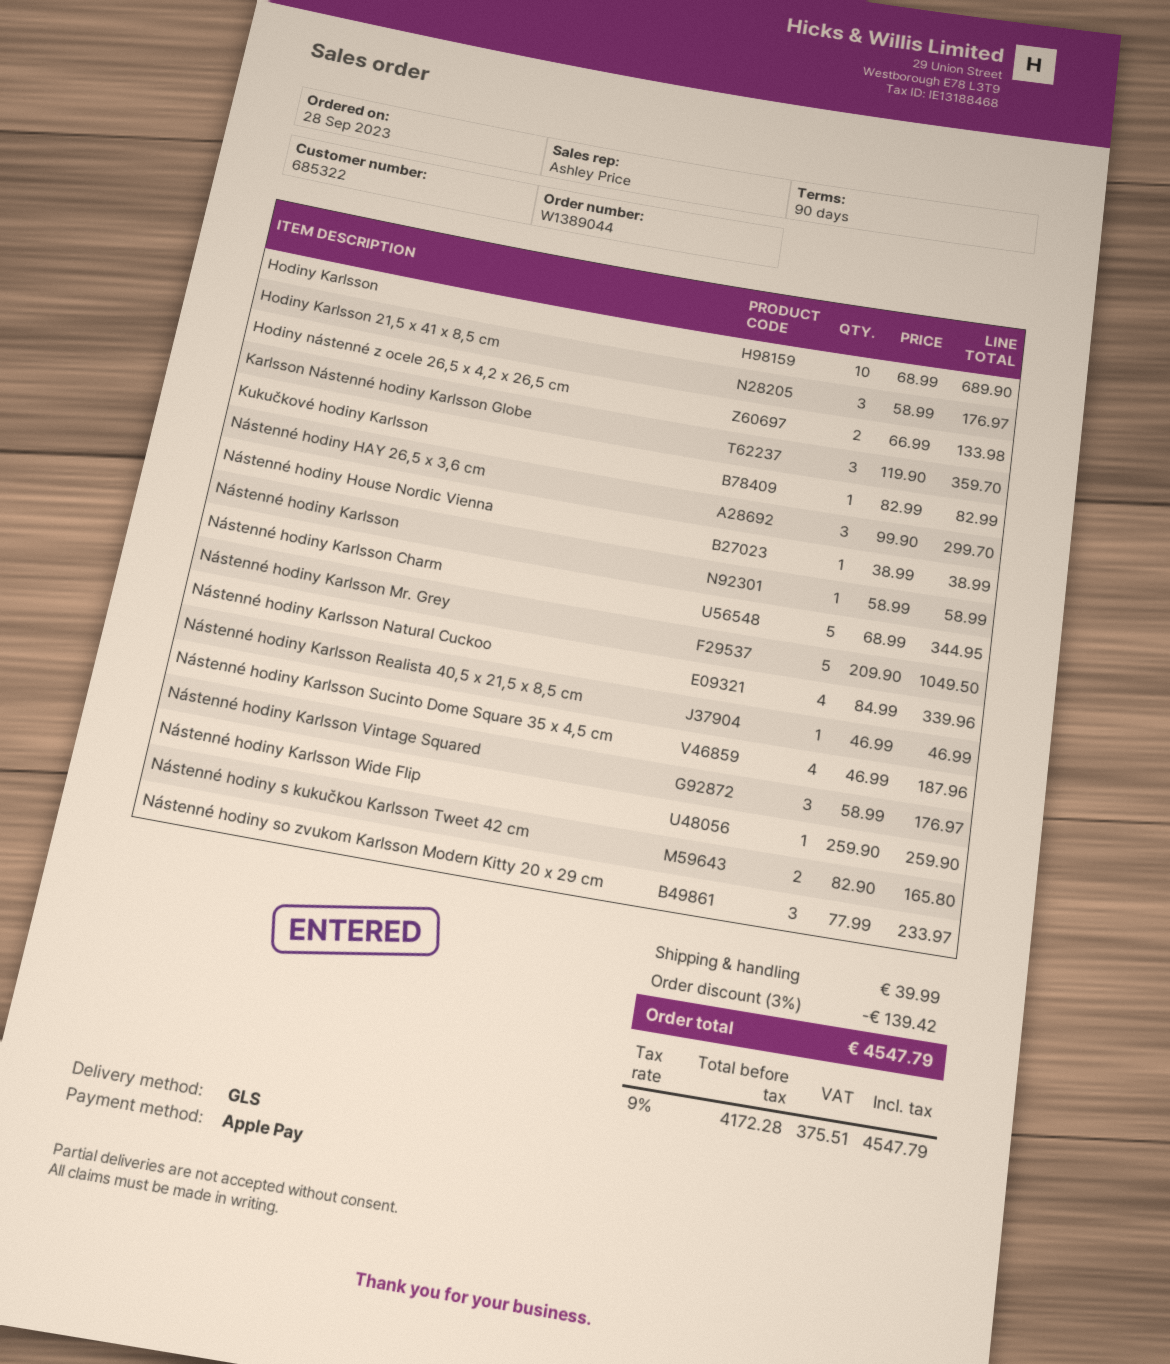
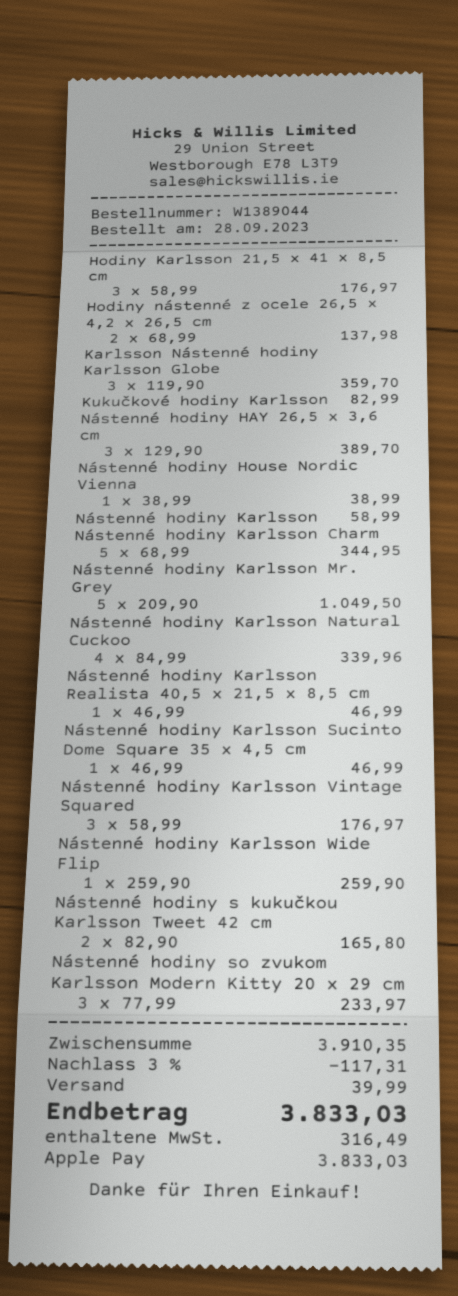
Hodiny Karlsson: 10 x 68.99 = 689.90 -> none
Hodiny nástenné z ocele 26,5 x 4,2 x 26,5 cm: 2 x 66.99 = 133.98 -> 2 x 68.99 = 137.98
Nástenné hodiny HAY 26,5 x 3,6 cm: 3 x 99.90 = 299.70 -> 3 x 129.90 = 389.70
Nástenné hodiny Karlsson Sucinto Dome Square 35 x 4,5 cm: 4 x 46.99 = 187.96 -> 1 x 46.99 = 46.99
discount: 3% = 139.42 -> 3% = 117.31
tax: 375.51 -> 316.49
total: 4547.79 -> 3833.03

